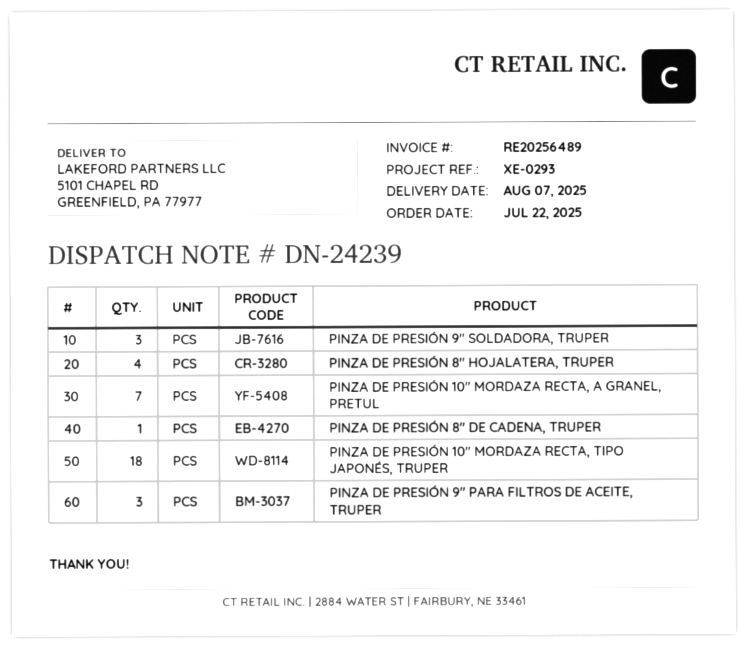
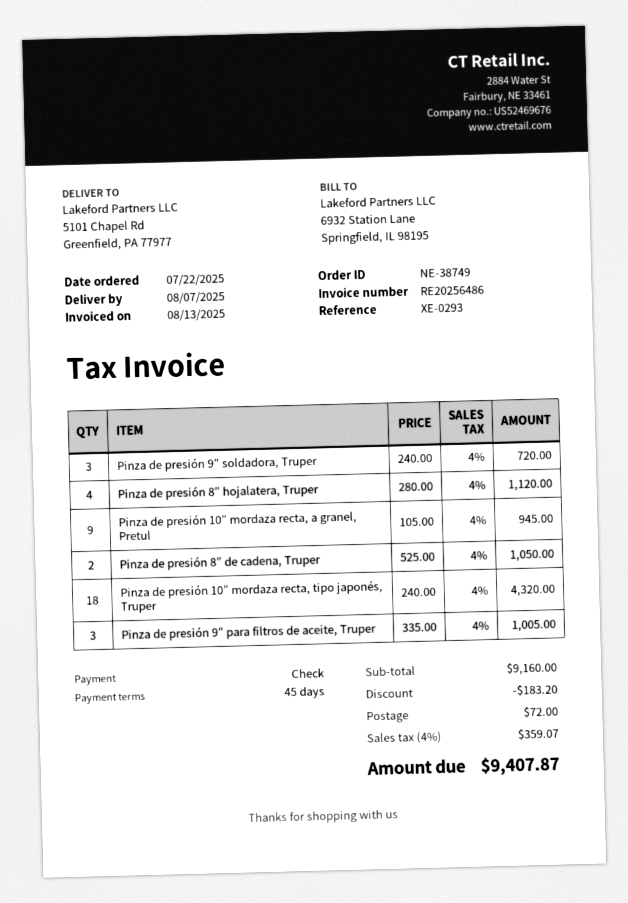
invoice number: RE20256489 -> RE20256486
PINZA DE PRESIÓN 10″ MORDAZA RECTA, A GRANEL, PRETUL: 7 -> 9
PINZA DE PRESIÓN 8″ DE CADENA, TRUPER: 1 -> 2

